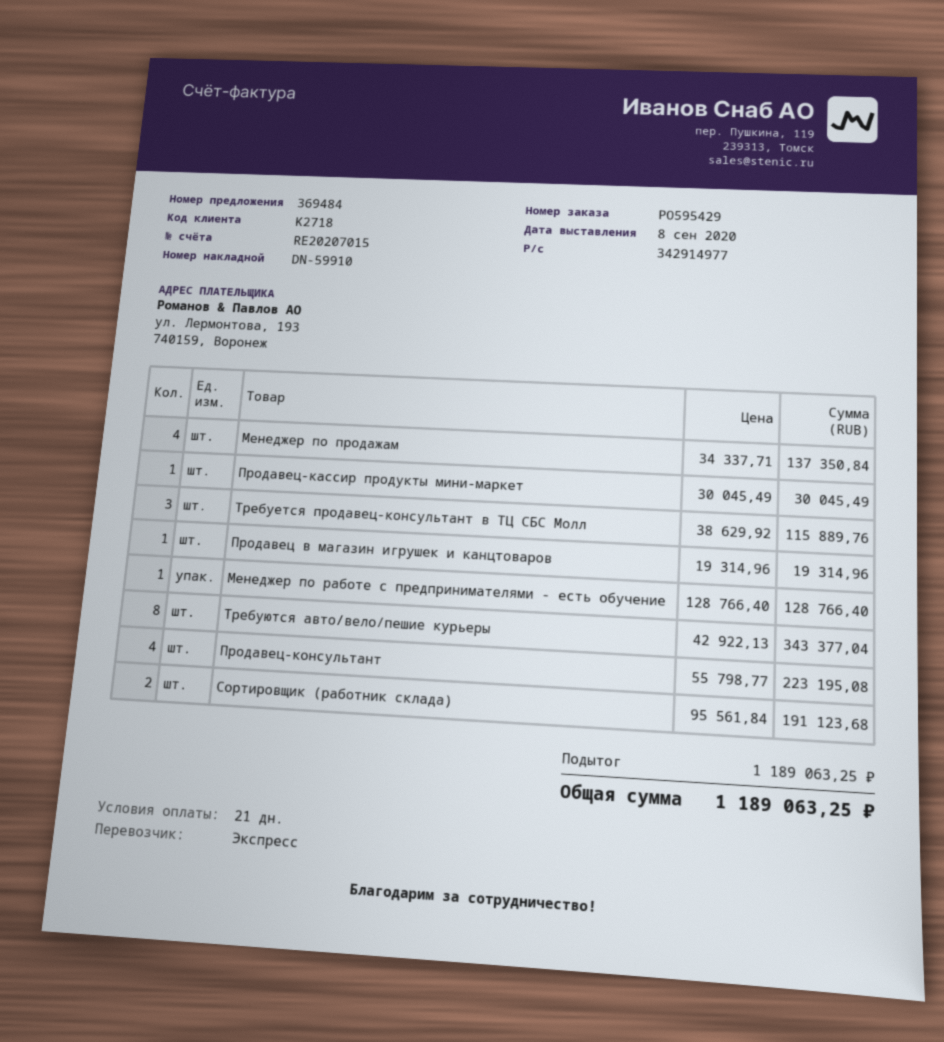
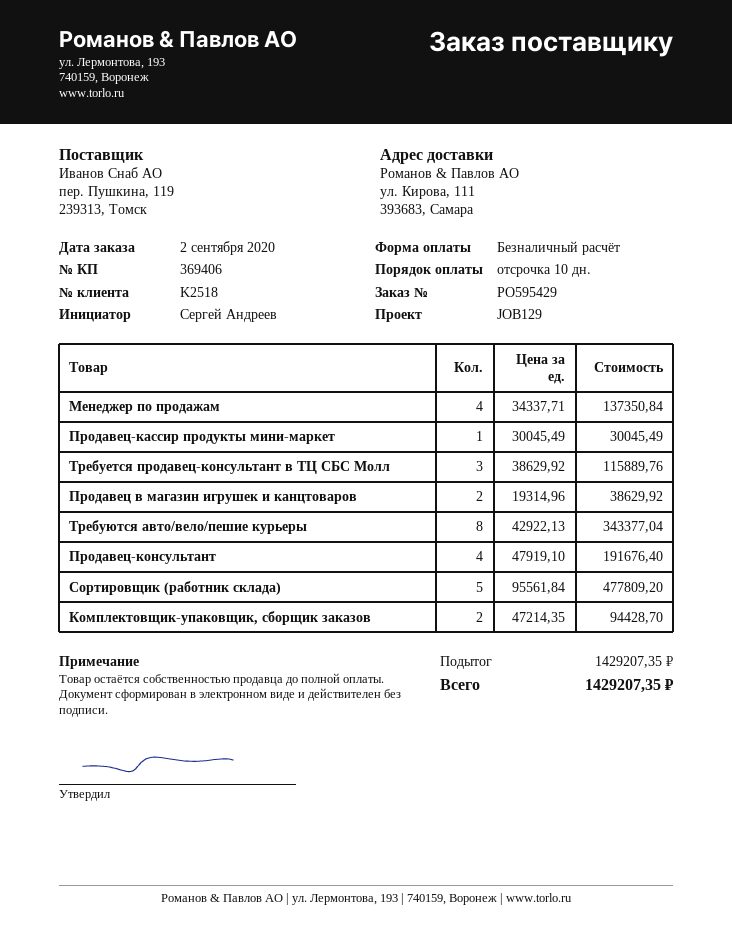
quote number: 369484 -> 369406
payment terms: 21 days -> 10 days
customer number: K2718 -> K2518
Продавец в магазин игрушек и канцтоваров: 1 x 19314.96 = 19314.96 -> 2 x 19314.96 = 38629.92
Менеджер по работе с предпринимателями - есть обучение: 1 x 128766.40 = 128766.40 -> none
Продавец-консультант: 4 x 55798.77 = 223195.08 -> 4 x 47919.10 = 191676.40
Сортировщик (работник склада): 2 x 95561.84 = 191123.68 -> 5 x 95561.84 = 477809.20
Комплектовщик-упаковщик, сборщик заказов: none -> 2 x 47214.35 = 94428.70
subtotal: 1189063.25 -> 1429207.35
total: 1189063.25 -> 1429207.35

